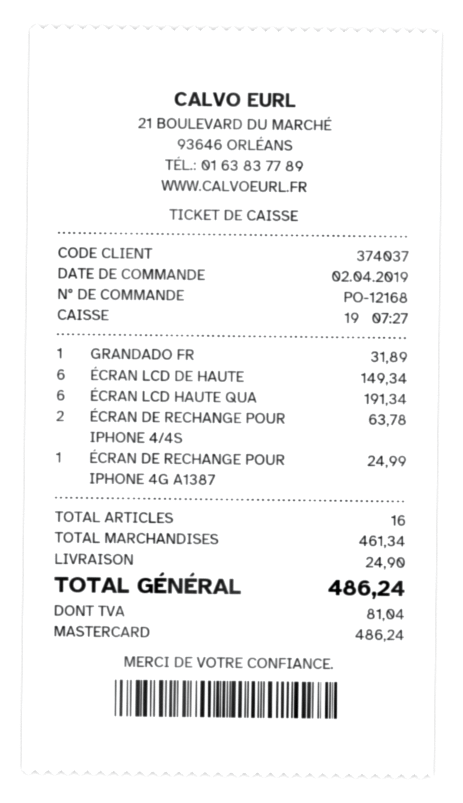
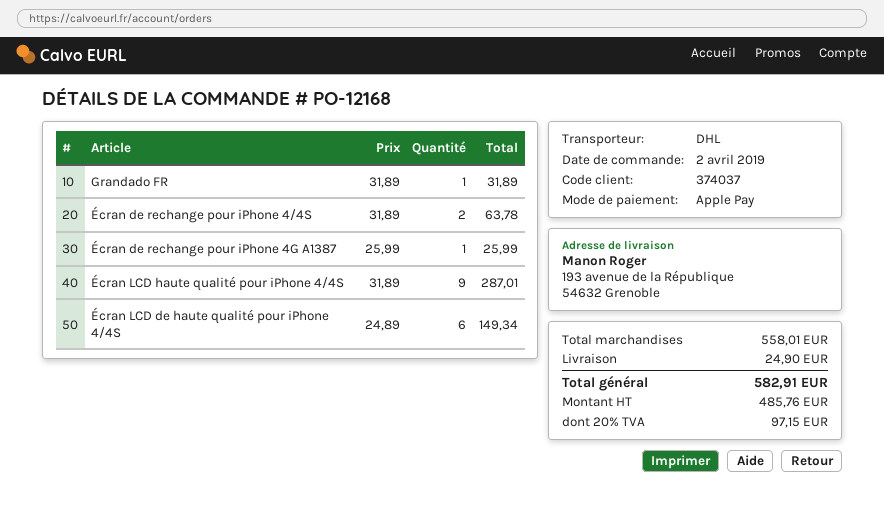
payment method: Mastercard -> Apple Pay
ÉCRAN LCD HAUTE QUA: 6 for 191.34 -> 9 for 287.01
ÉCRAN DE RECHANGE POUR IPHONE 4G A1387: 1 for 24.99 -> 1 for 25.99
subtotal: 461.34 -> 558.01
tax: 81.04 -> 97.15
total: 486.24 -> 582.91

